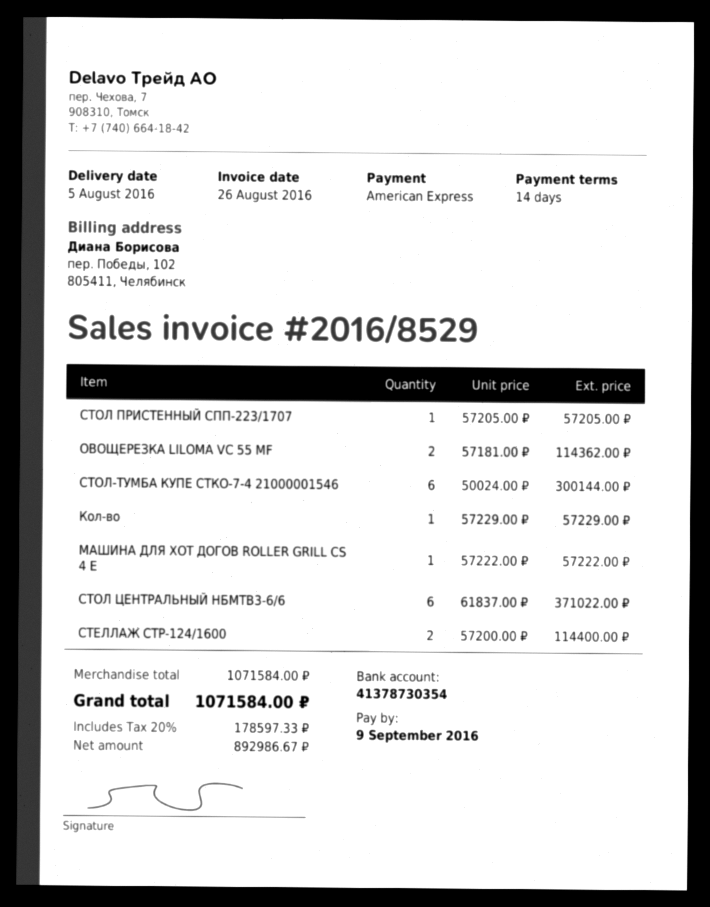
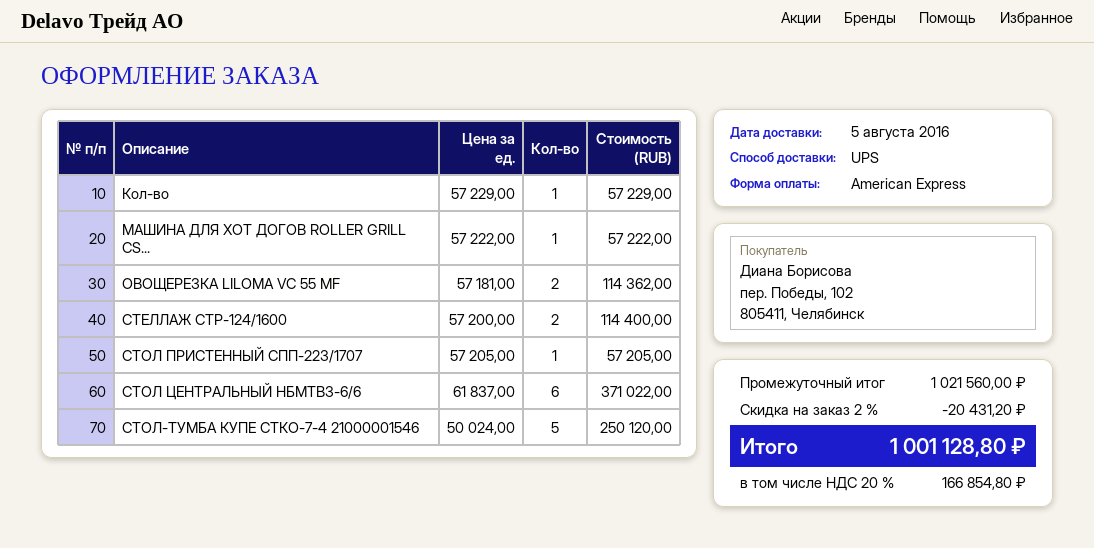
СТОЛ-ТУМБА КУПЕ СТКО-7-4 21000001546: 6 x 50024.00 = 300144.00 -> 5 x 50024.00 = 250120.00
subtotal: 1071584.00 -> 1021560.00
discount: none -> 2% = 20431.20
tax: 20% = 178597.33 -> 20% = 166854.80
total: 1071584.00 -> 1001128.80

